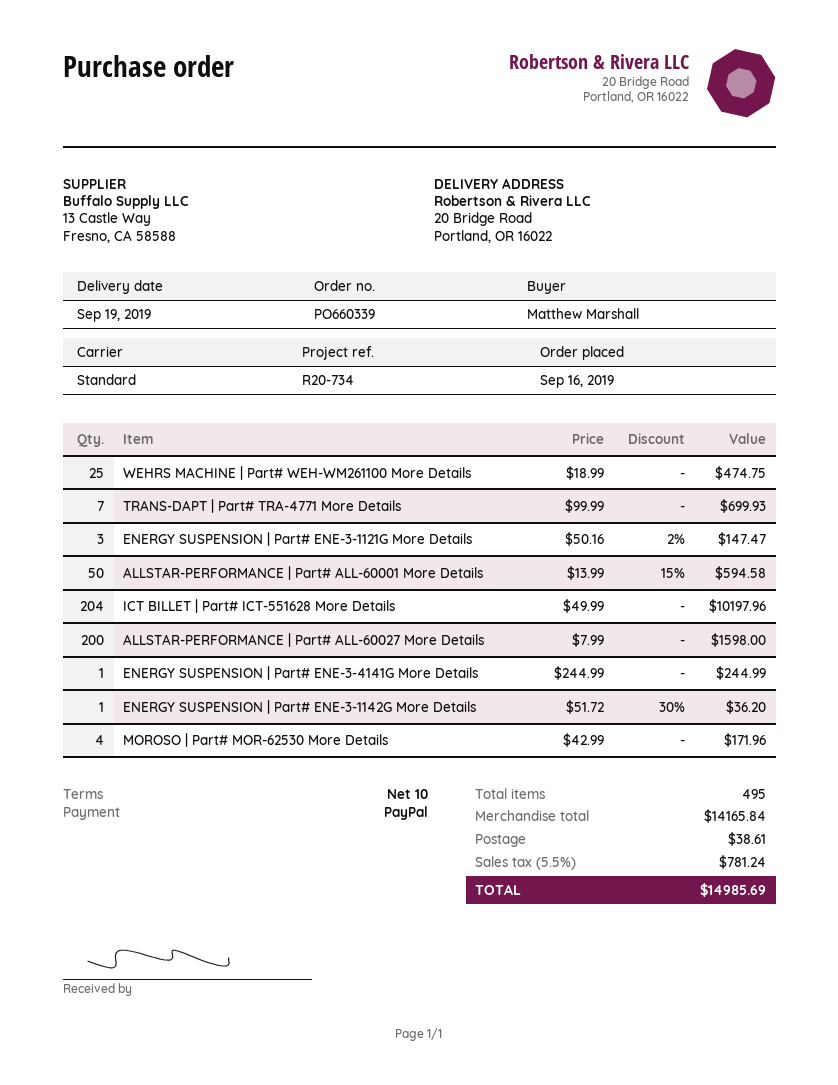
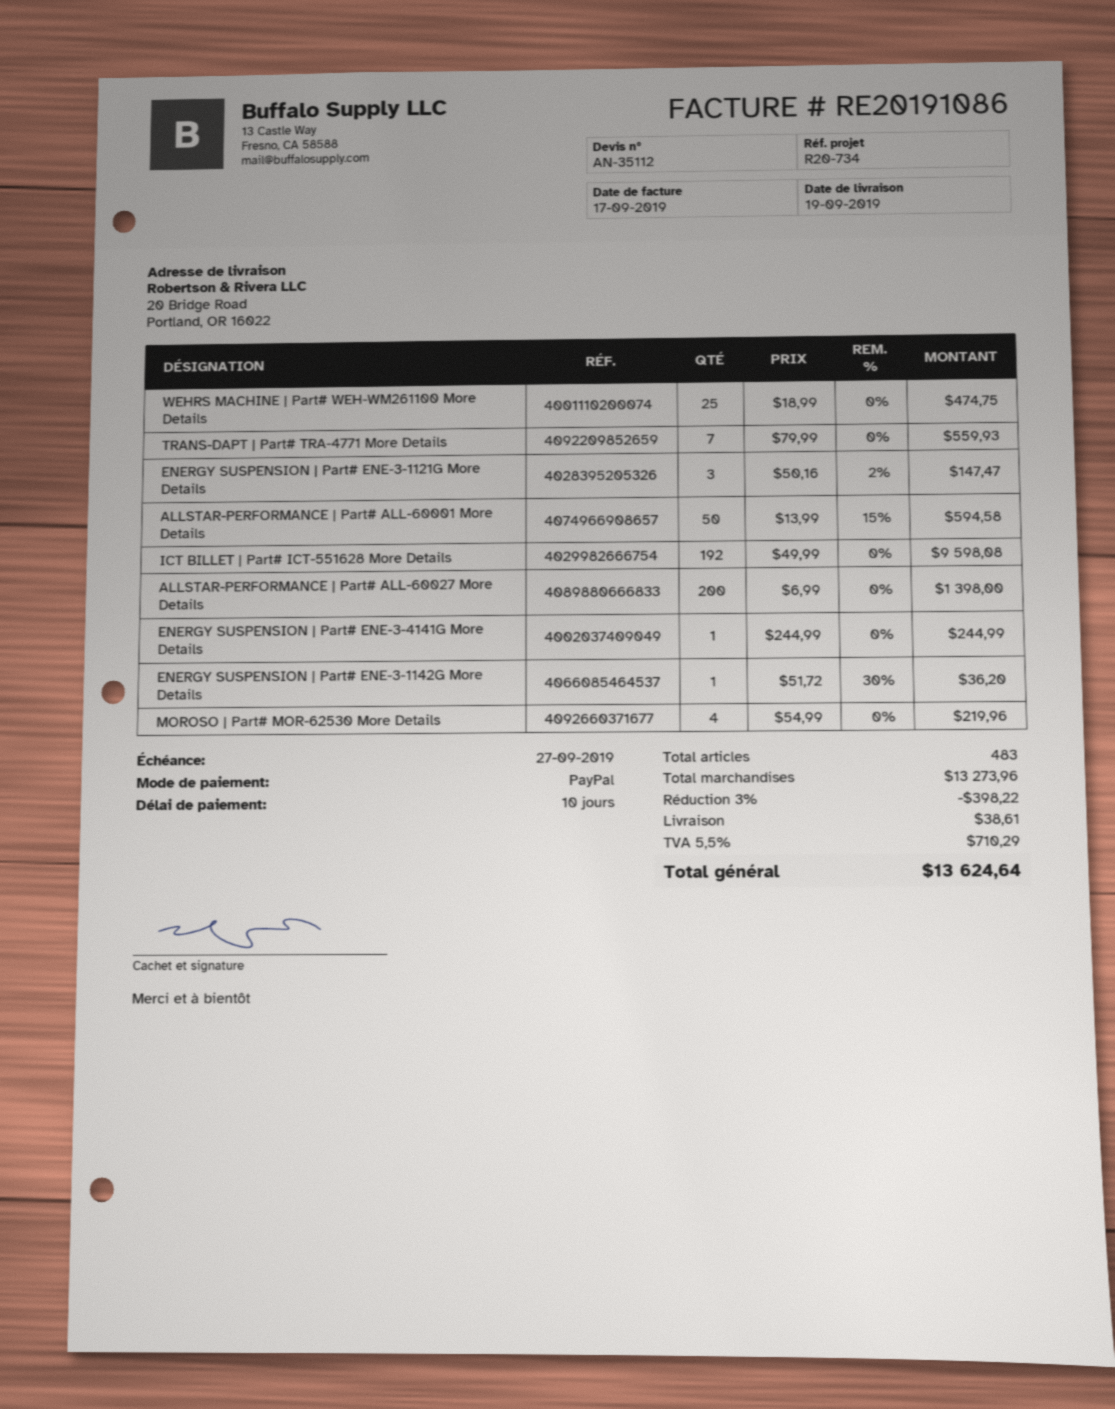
TRANS-DAPT | Part# TRA-4771 More Details: 7 x 99.99 = 699.93 -> 7 x 79.99 = 559.93
ICT BILLET | Part# ICT-551628 More Details: 204 x 49.99 = 10197.96 -> 192 x 49.99 = 9598.08
ALLSTAR-PERFORMANCE | Part# ALL-60027 More Details: 200 x 7.99 = 1598.00 -> 200 x 6.99 = 1398.00
MOROSO | Part# MOR-62530 More Details: 4 x 42.99 = 171.96 -> 4 x 54.99 = 219.96
total quantity: 495 -> 483
subtotal: 14165.84 -> 13273.96
discount: none -> 3% = 398.22
tax: 5.5% = 781.24 -> 5.5% = 710.29
total: 14985.69 -> 13624.64

